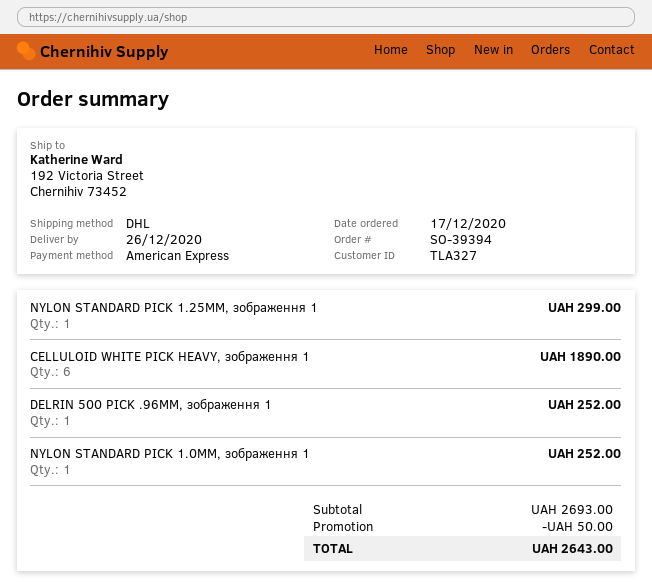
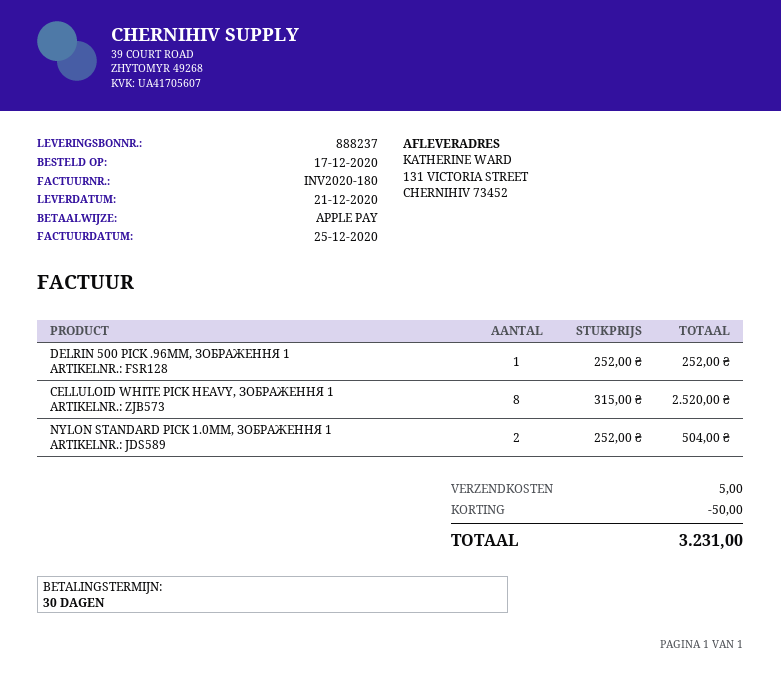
delivery date: 2020-12-26 -> 2020-12-21
payment method: American Express -> Apple Pay
ship to: 192 Victoria Street, Chernihiv 73452 -> 131 VICTORIA STREET, CHERNIHIV 73452
NYLON STANDARD PICK 1.25MM, зображення 1: 1 for 299.00 -> none
CELLULOID WHITE PICK HEAVY, зображення 1: 6 for 1890.00 -> 8 for 2520.00
NYLON STANDARD PICK 1.0MM, зображення 1: 1 for 252.00 -> 2 for 504.00
shipping: none -> 5.00
total: 2643.00 -> 3231.00

